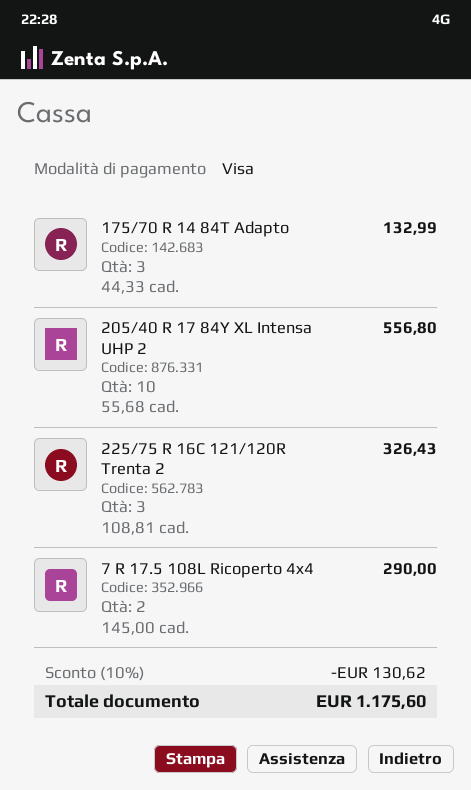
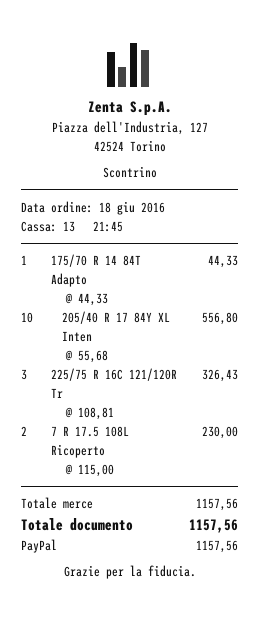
payment method: Visa -> PayPal
175/70 R 14 84T Adapto: 3 x 44.33 = 132.99 -> 1 x 44.33 = 44.33
7 R 17.5 108L Ricoperto 4x4: 2 x 145.00 = 290.00 -> 2 x 115.00 = 230.00
discount: 10% = 130.62 -> none
total: 1175.60 -> 1157.56

